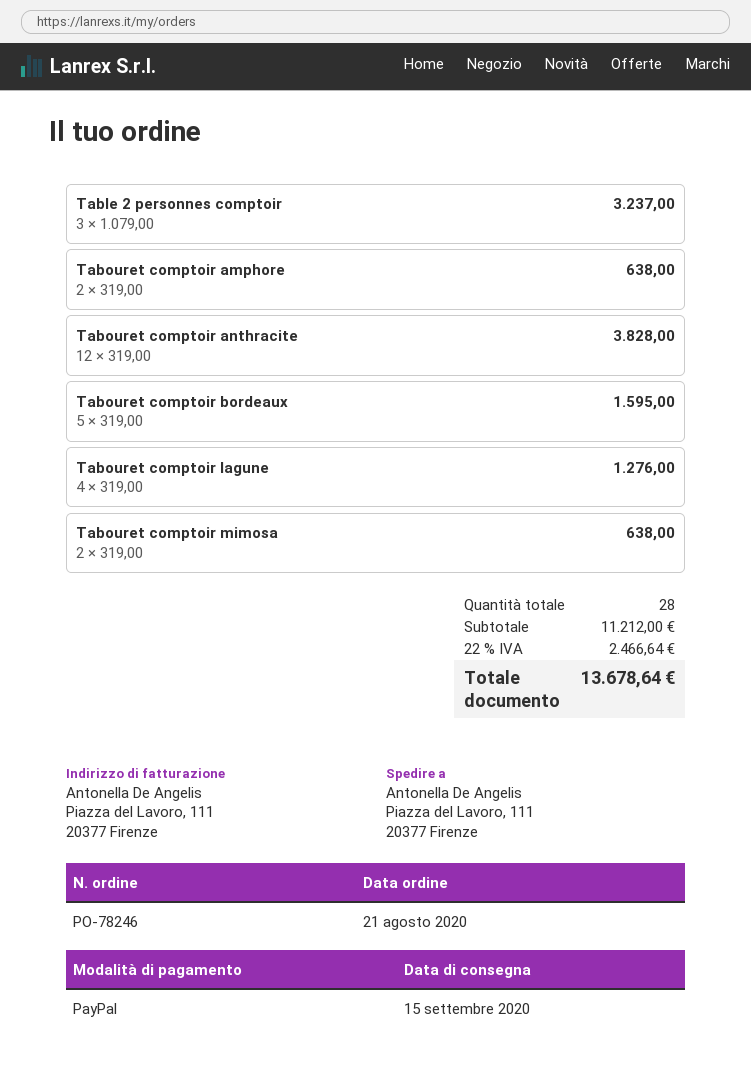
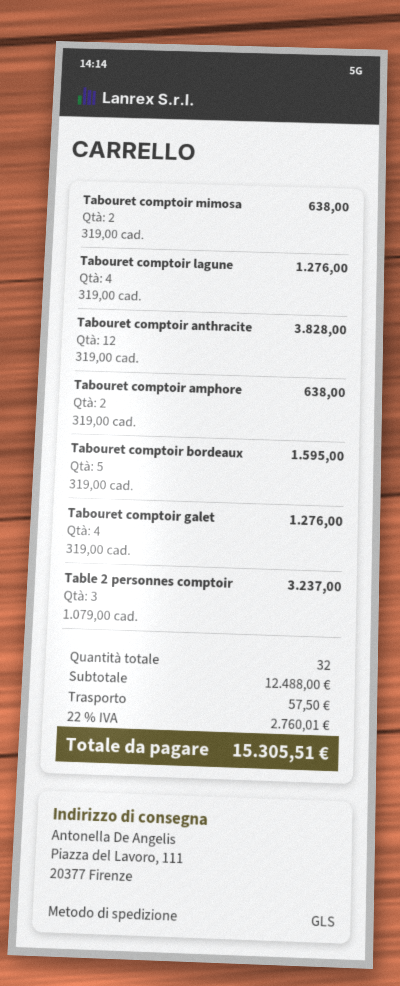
Tabouret comptoir galet: none -> 4 x 319.00 = 1276.00
total quantity: 28 -> 32
subtotal: 11212.00 -> 12488.00
shipping: none -> 57.50
tax: 22% = 2466.64 -> 22% = 2760.01
total: 13678.64 -> 15305.51

